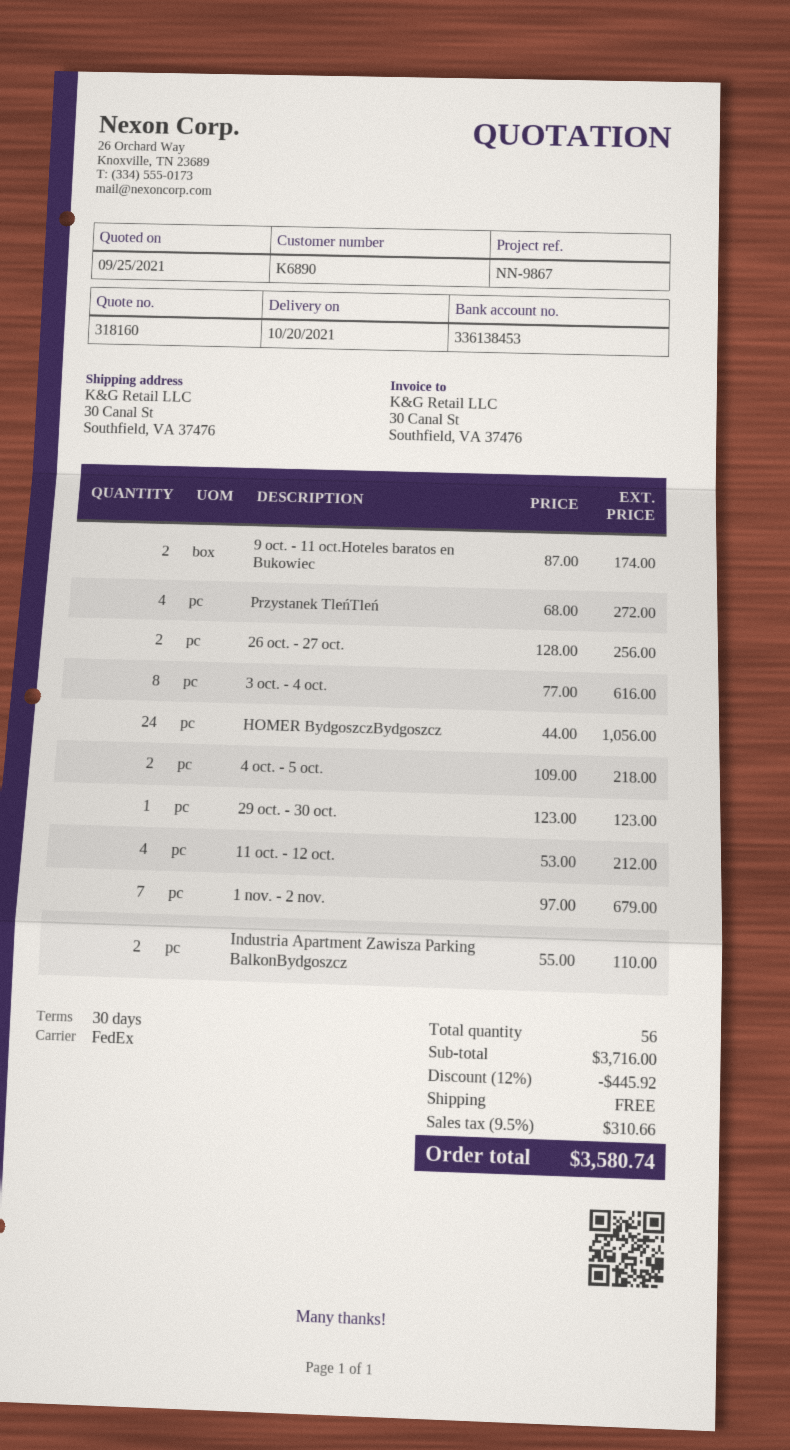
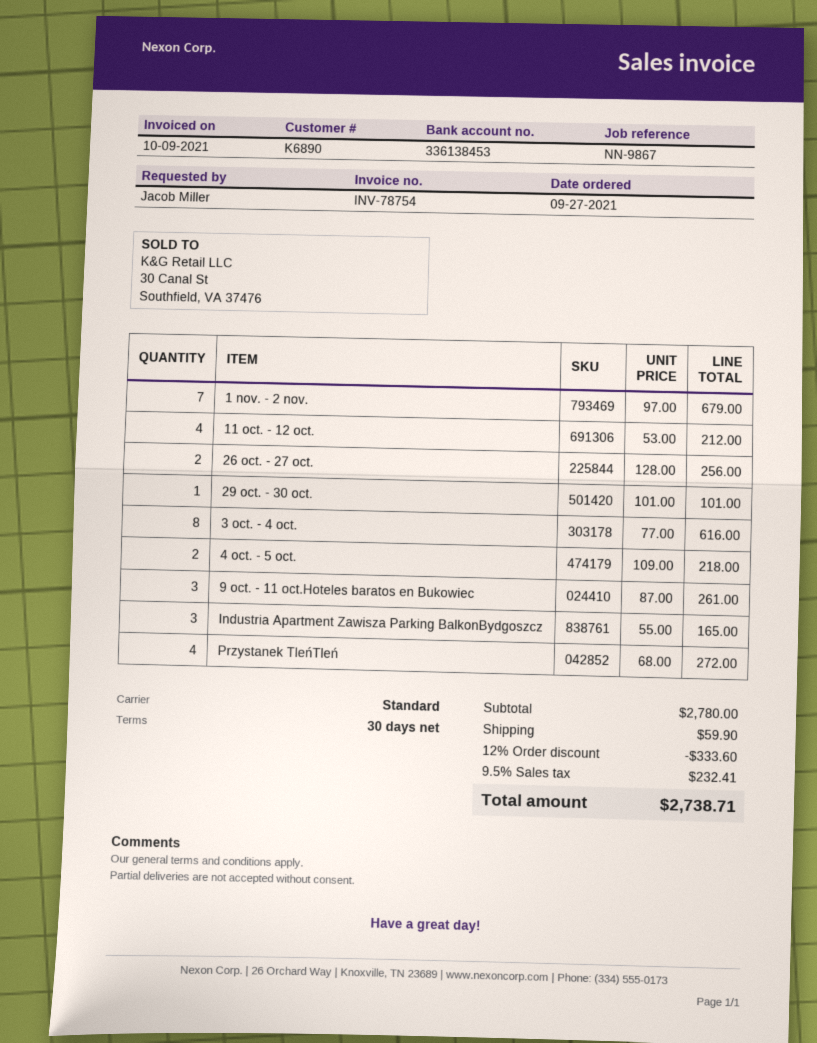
shipping method: FedEx -> standard
9 oct. - 11 oct.Hoteles baratos en Bukowiec: 2 x 87.00 = 174.00 -> 3 x 87.00 = 261.00
HOMER BydgoszczBydgoszcz: 24 x 44.00 = 1056.00 -> none
29 oct. - 30 oct.: 1 x 123.00 = 123.00 -> 1 x 101.00 = 101.00
Industria Apartment Zawisza Parking BalkonBydgoszcz: 2 x 55.00 = 110.00 -> 3 x 55.00 = 165.00
subtotal: 3716.00 -> 2780.00
discount: 12% = 445.92 -> 12% = 333.60
shipping: 0.00 -> 59.90
tax: 9.5% = 310.66 -> 9.5% = 232.41
total: 3580.74 -> 2738.71

